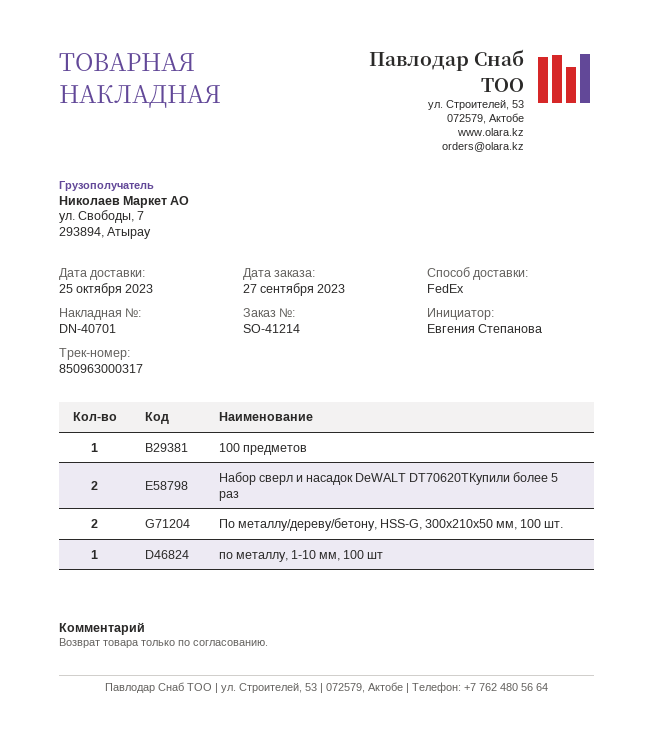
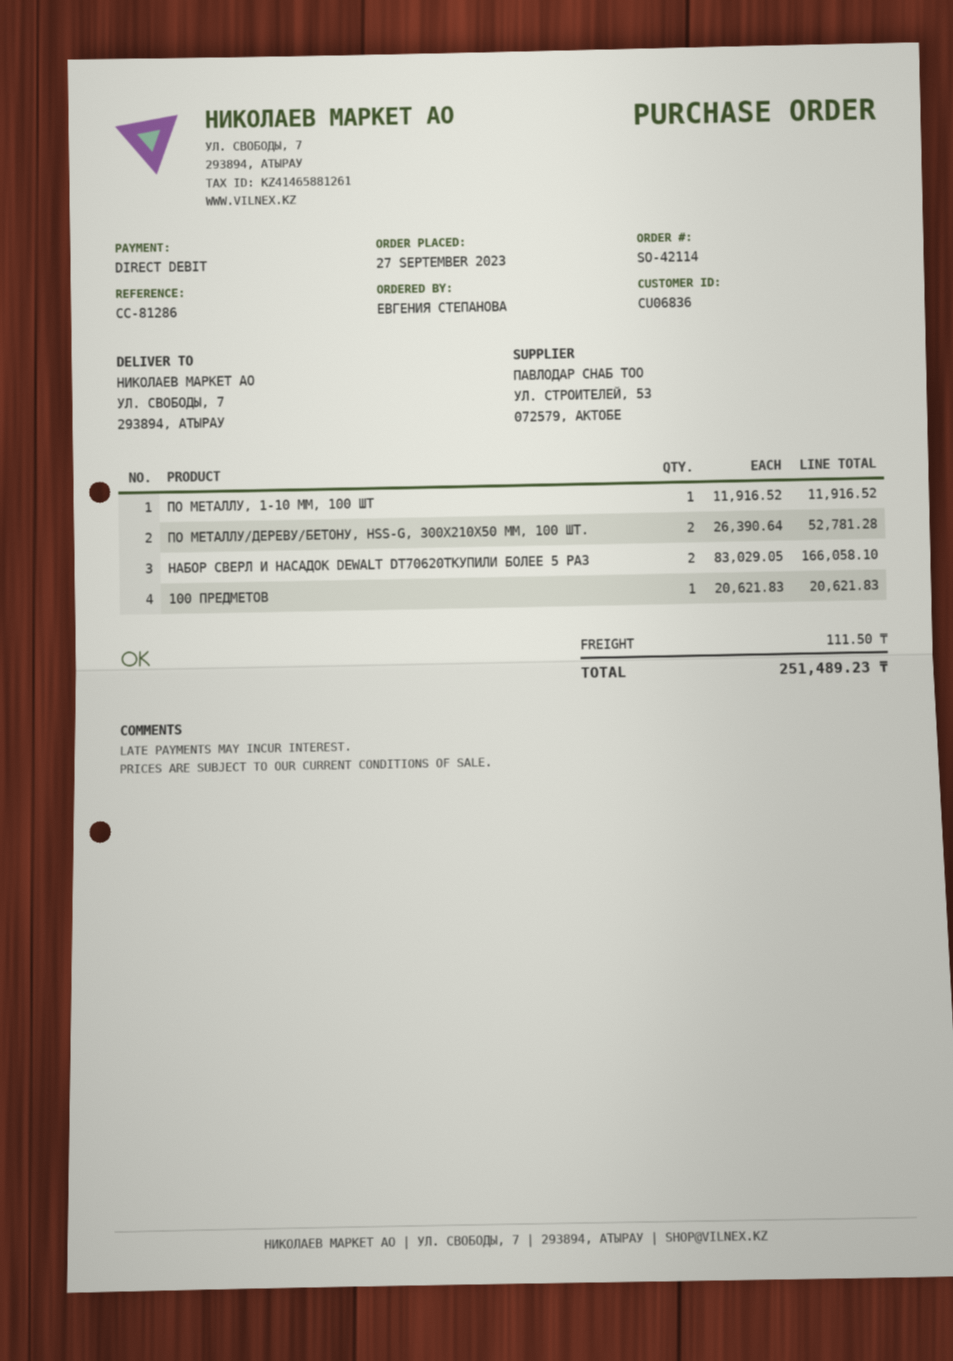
order number: SO-41214 -> SO-42114

